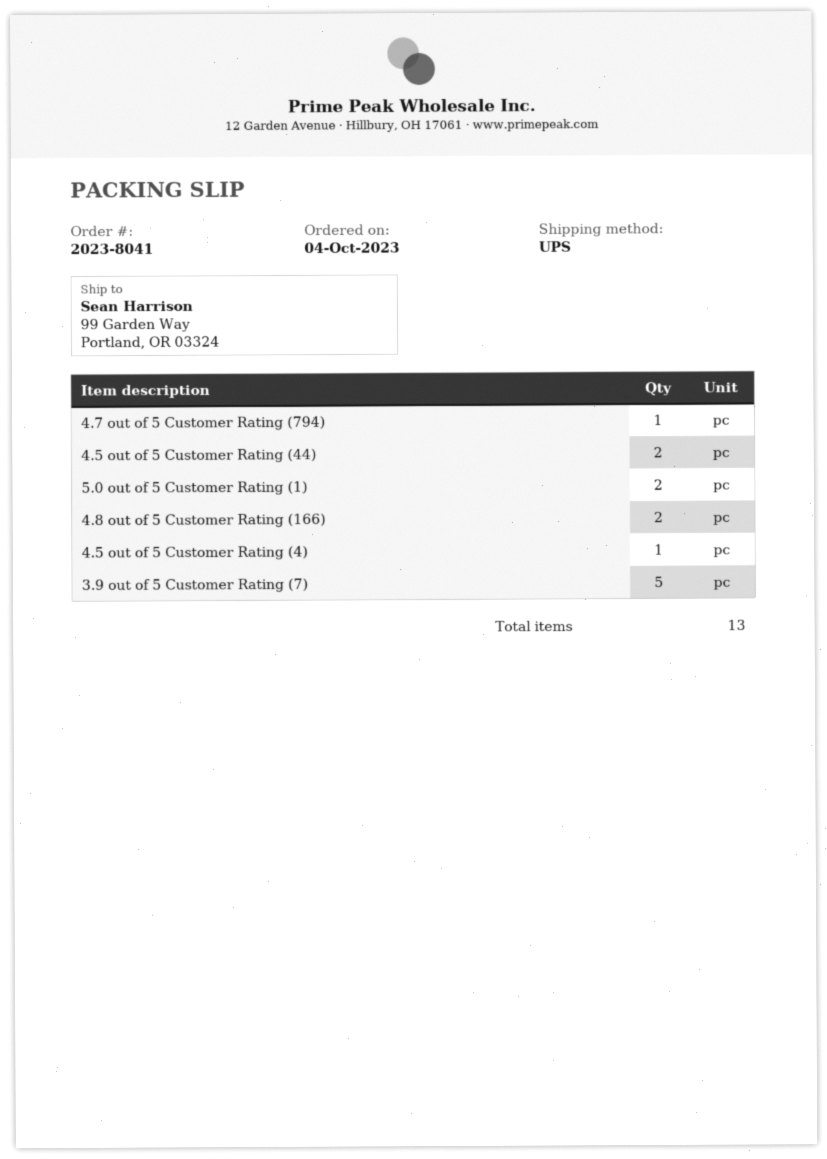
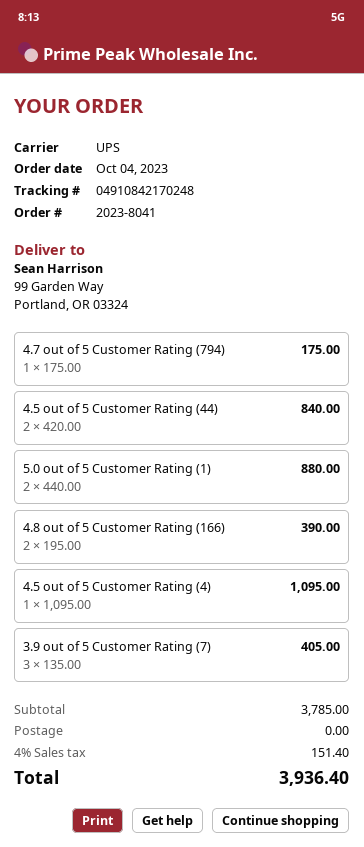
3.9 out of 5 Customer Rating (7): 5 -> 3

